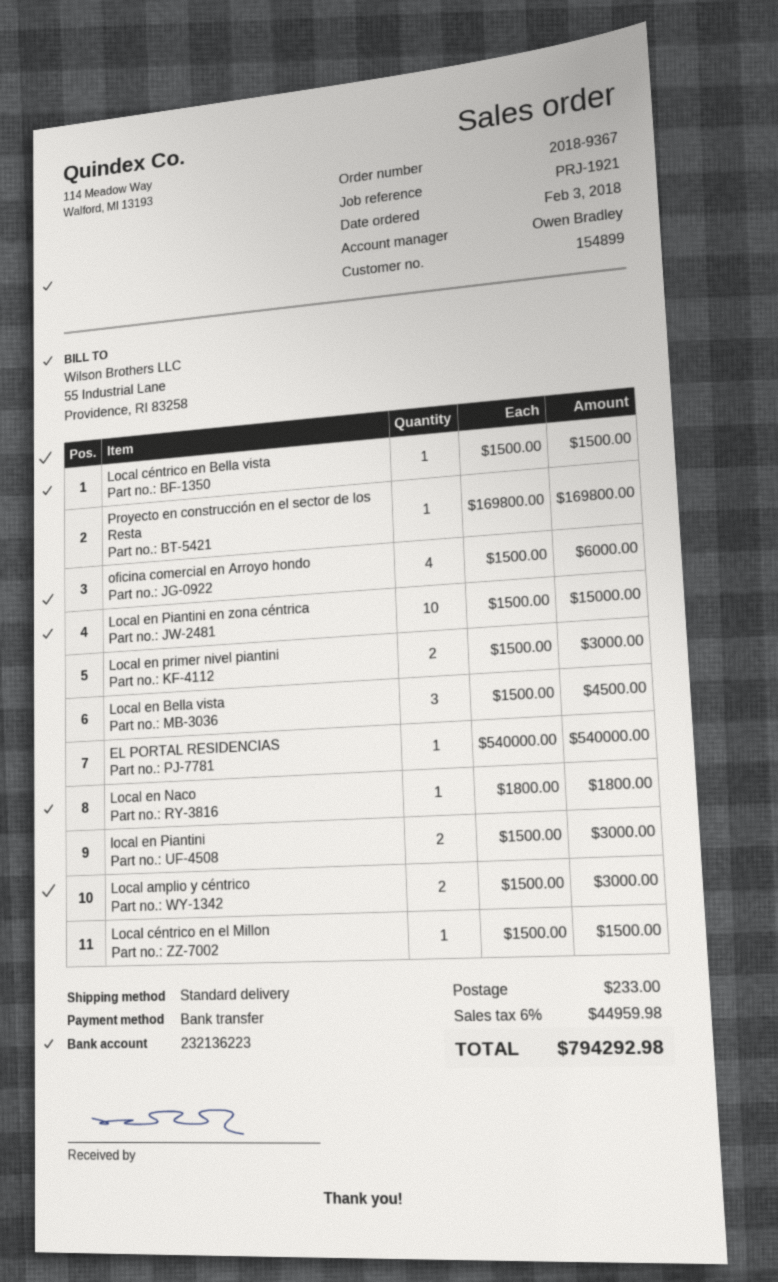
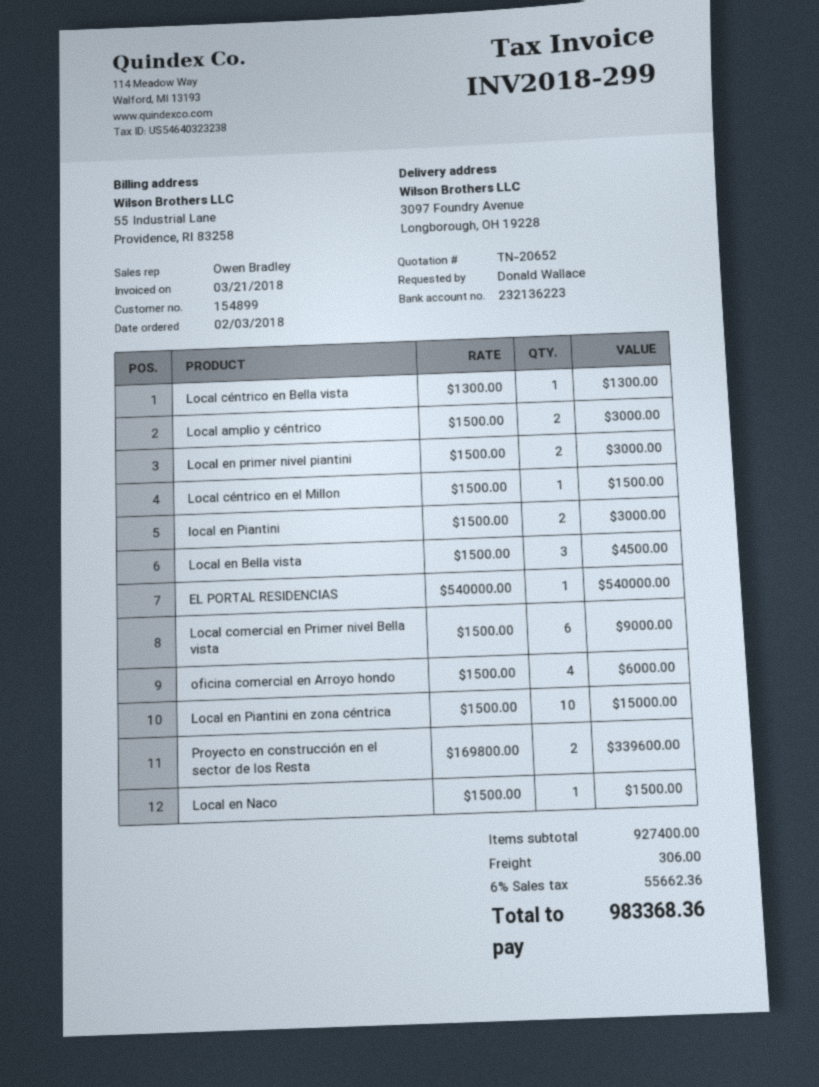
Local céntrico en Bella vista: 1 x 1500.00 = 1500.00 -> 1 x 1300.00 = 1300.00
Proyecto en construcción en el sector de los Resta: 1 x 169800.00 = 169800.00 -> 2 x 169800.00 = 339600.00
Local en Naco: 1 x 1800.00 = 1800.00 -> 1 x 1500.00 = 1500.00
Local comercial en Primer nivel Bella vista: none -> 6 x 1500.00 = 9000.00
shipping: 233.00 -> 306.00
tax: 6% = 44959.98 -> 6% = 55662.36
total: 794292.98 -> 983368.36

